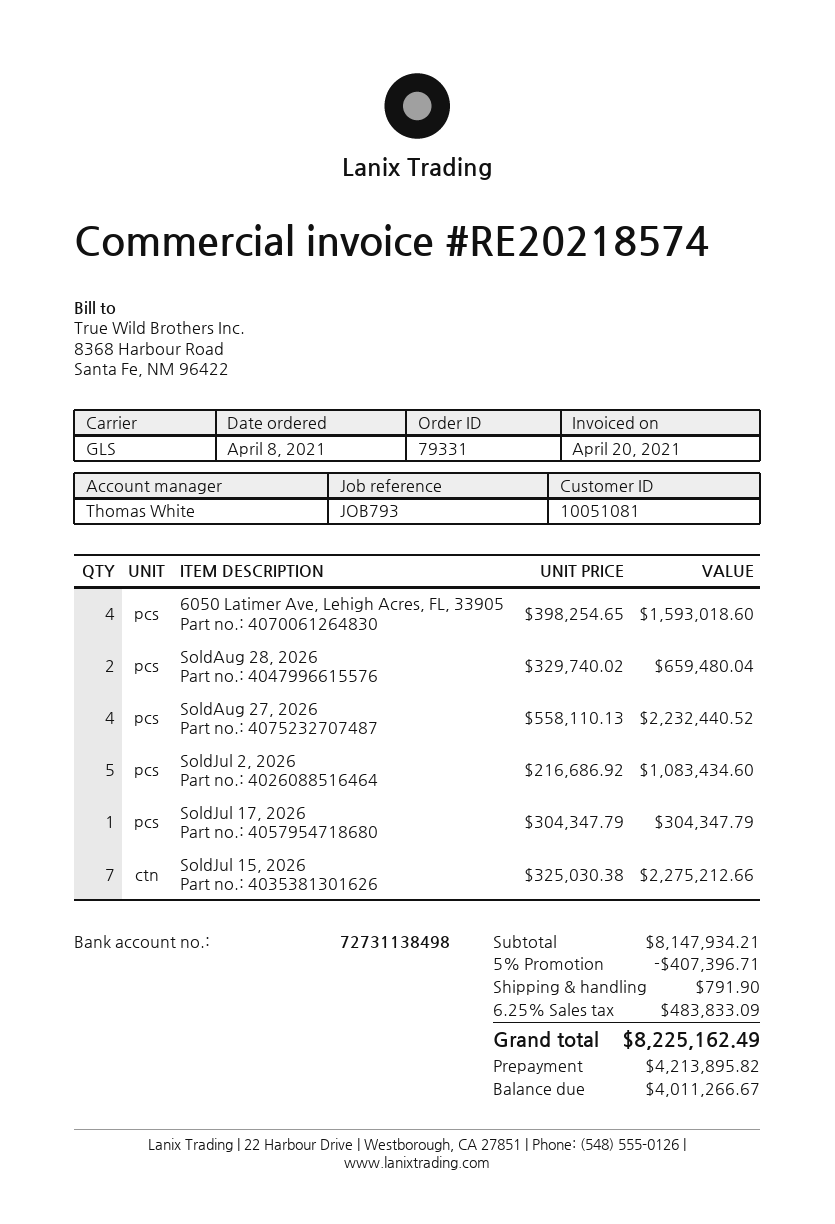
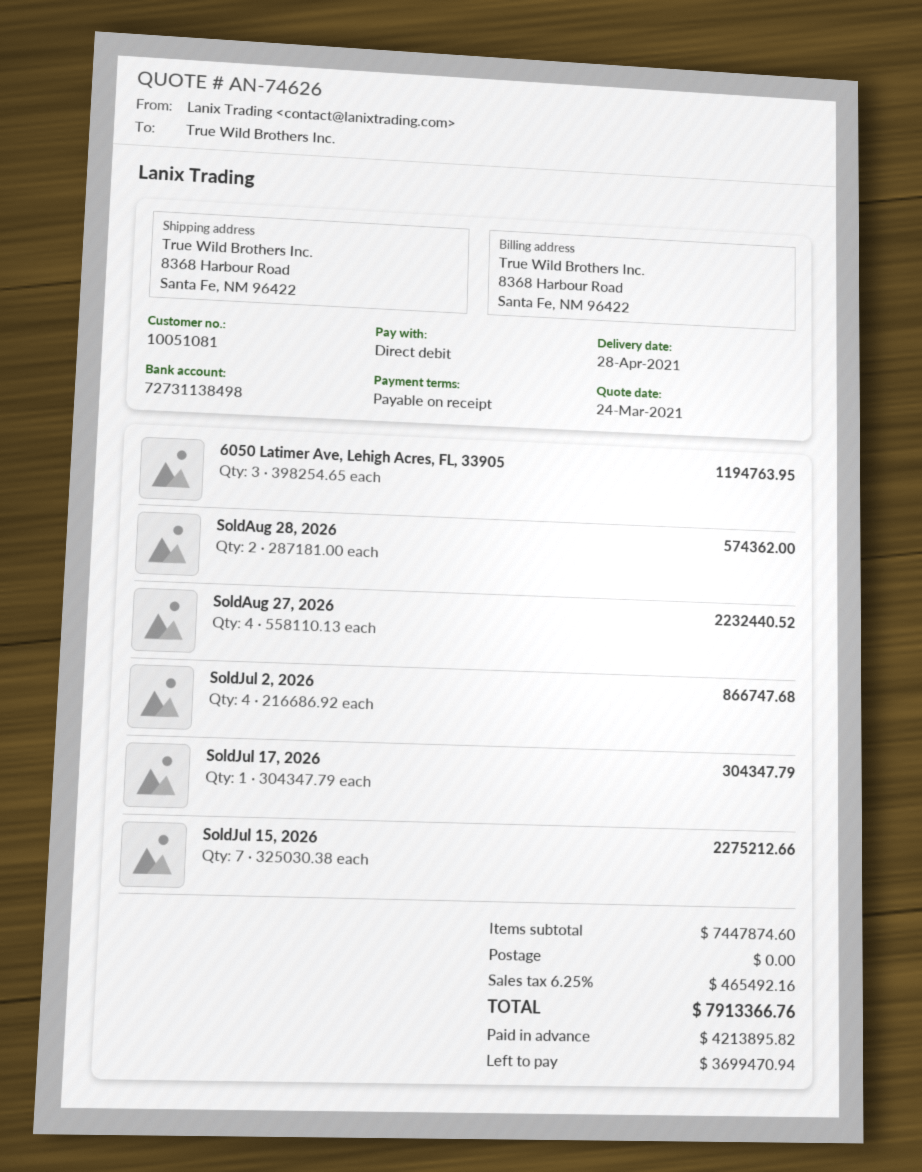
6050 Latimer Ave, Lehigh Acres, FL, 33905: 4 x 398254.65 = 1593018.60 -> 3 x 398254.65 = 1194763.95
SoldAug 28, 2026: 2 x 329740.02 = 659480.04 -> 2 x 287181.00 = 574362.00
SoldJul 2, 2026: 5 x 216686.92 = 1083434.60 -> 4 x 216686.92 = 866747.68
subtotal: 8147934.21 -> 7447874.60
discount: 5% = 407396.71 -> none
shipping: 791.90 -> 0.00
tax: 6.25% = 483833.09 -> 6.25% = 465492.16
total: 8225162.49 -> 7913366.76
balance: 4011266.67 -> 3699470.94

